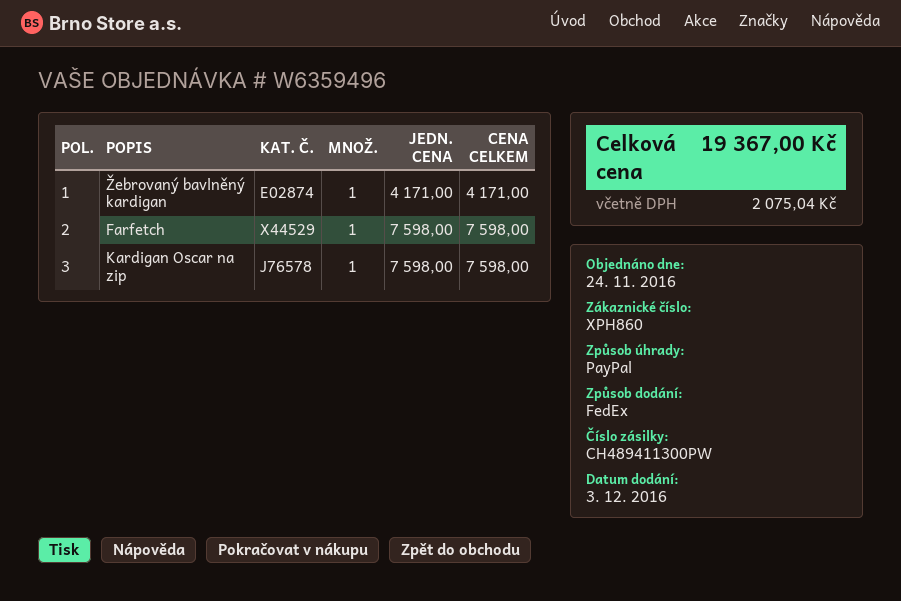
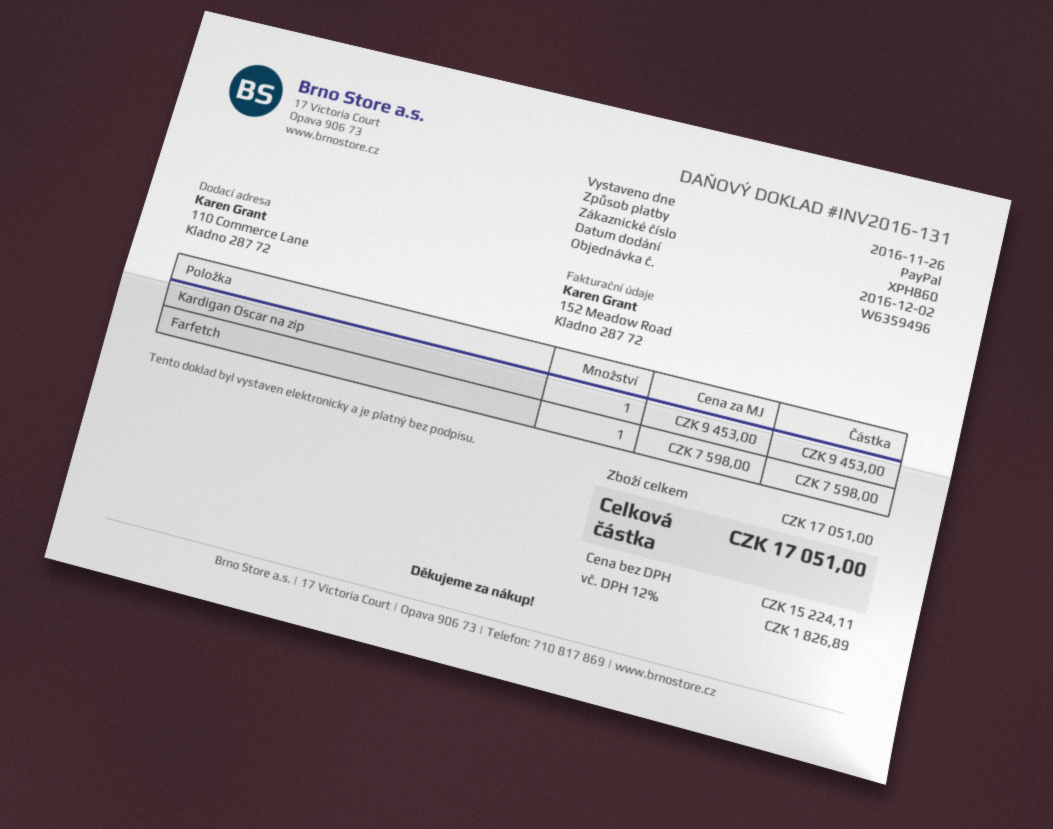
delivery date: 2016-12-03 -> 2016-12-02
Žebrovaný bavlněný kardigan: 1 x 4171.00 = 4171.00 -> none
Kardigan Oscar na zip: 1 x 7598.00 = 7598.00 -> 1 x 9453.00 = 9453.00
tax: 2075.04 -> 1826.89
total: 19367.00 -> 17051.00

